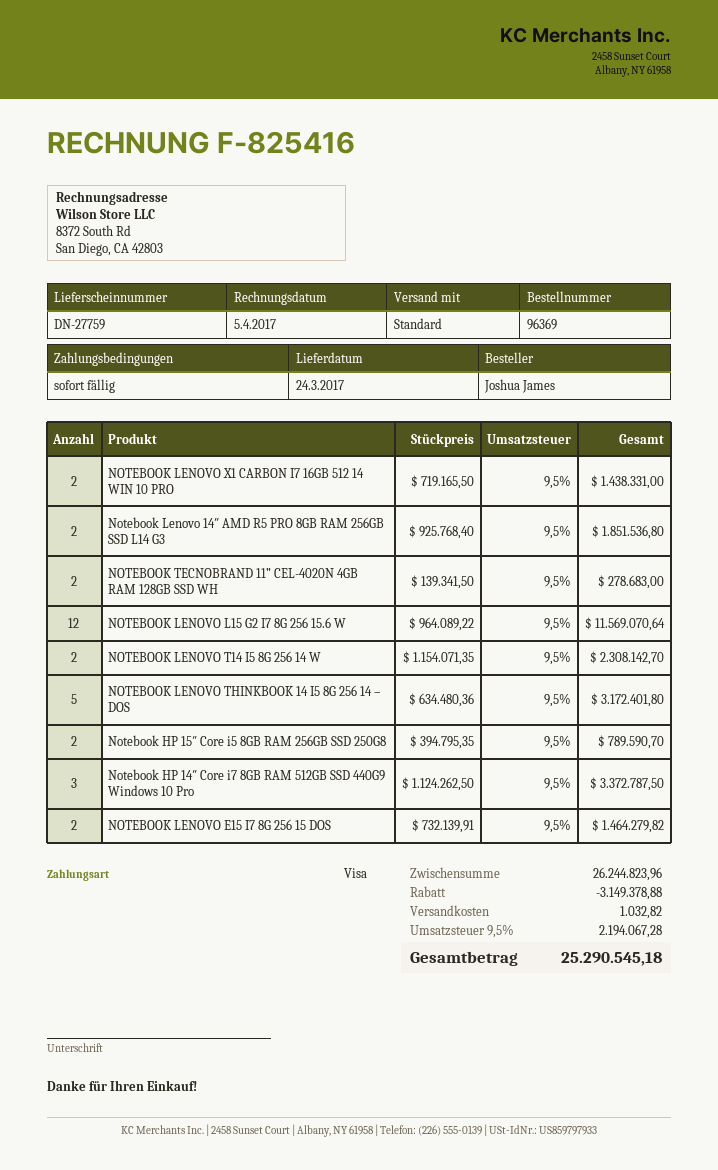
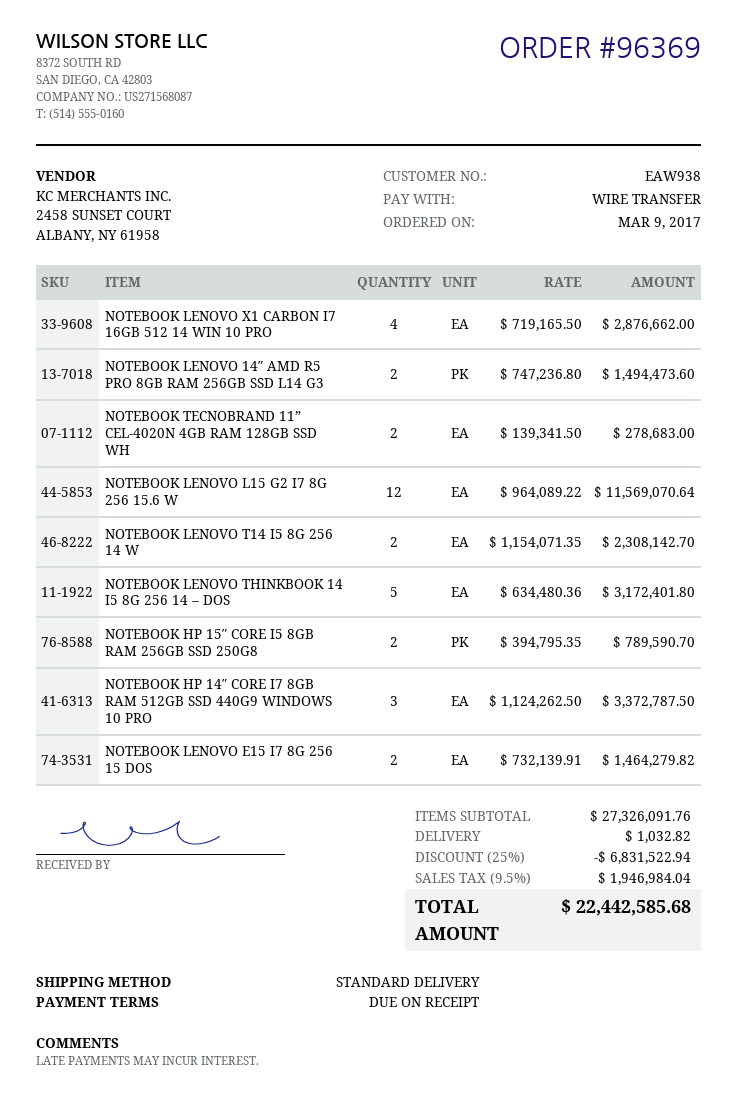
payment method: Visa -> bank transfer
NOTEBOOK LENOVO X1 CARBON I7 16GB 512 14 WIN 10 PRO: 2 x 719165.50 = 1438331.00 -> 4 x 719165.50 = 2876662.00
Notebook Lenovo 14″ AMD R5 PRO 8GB RAM 256GB SSD L14 G3: 2 x 925768.40 = 1851536.80 -> 2 x 747236.80 = 1494473.60
subtotal: 26244823.96 -> 27326091.76
discount: 3149378.88 -> 6831522.94
tax: 9.5% = 2194067.28 -> 9.5% = 1946984.04
total: 25290545.18 -> 22442585.68

